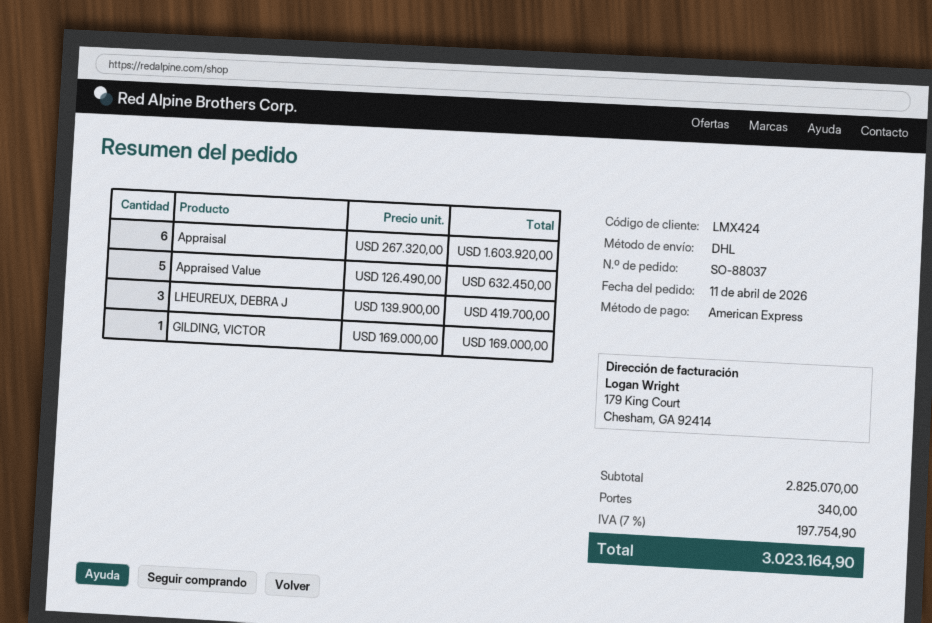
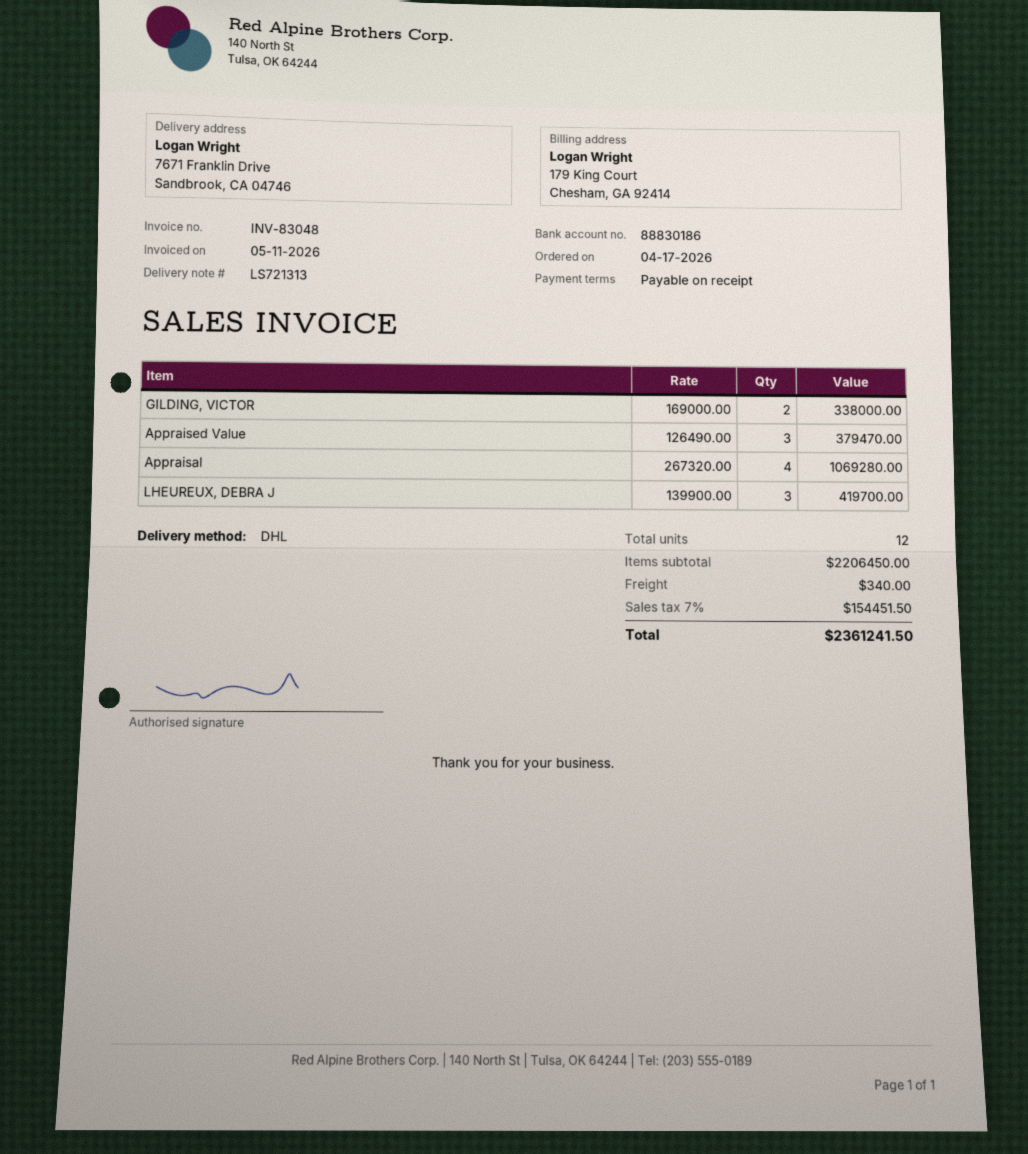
order date: 2026-04-11 -> 2026-04-17
Appraisal: 6 x 267320.00 = 1603920.00 -> 4 x 267320.00 = 1069280.00
Appraised Value: 5 x 126490.00 = 632450.00 -> 3 x 126490.00 = 379470.00
GILDING, VICTOR: 1 x 169000.00 = 169000.00 -> 2 x 169000.00 = 338000.00
subtotal: 2825070.00 -> 2206450.00
tax: 7% = 197754.90 -> 7% = 154451.50
total: 3023164.90 -> 2361241.50

